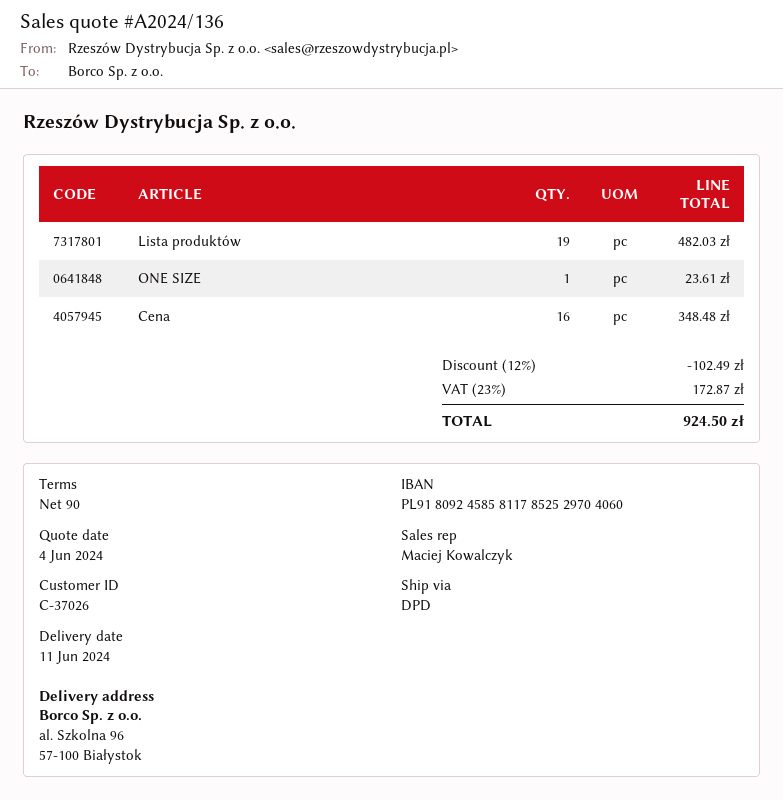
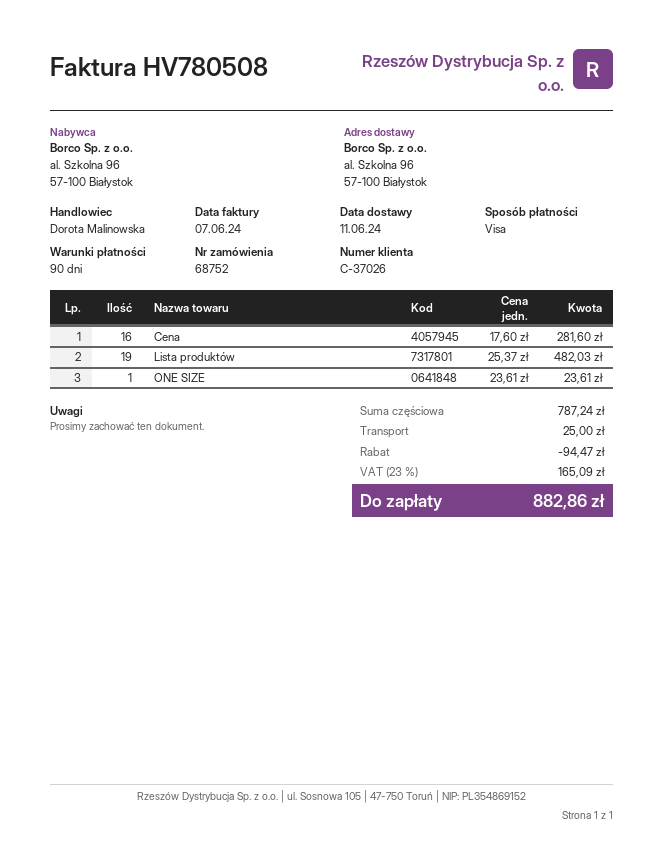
sales rep: Maciej Kowalczyk -> Dorota Malinowska
Cena: 16 for 348.48 -> 16 for 281.60
discount: 102.49 -> 94.47
shipping: none -> 25.00
tax: 23% = 172.87 -> 23% = 165.09
total: 924.50 -> 882.86

